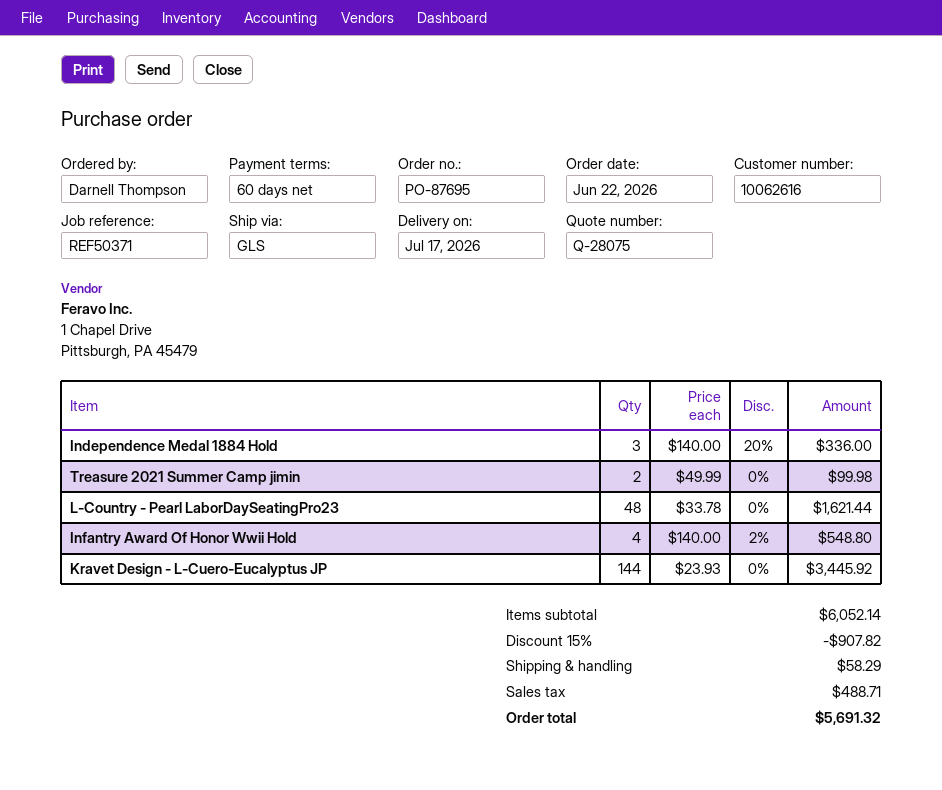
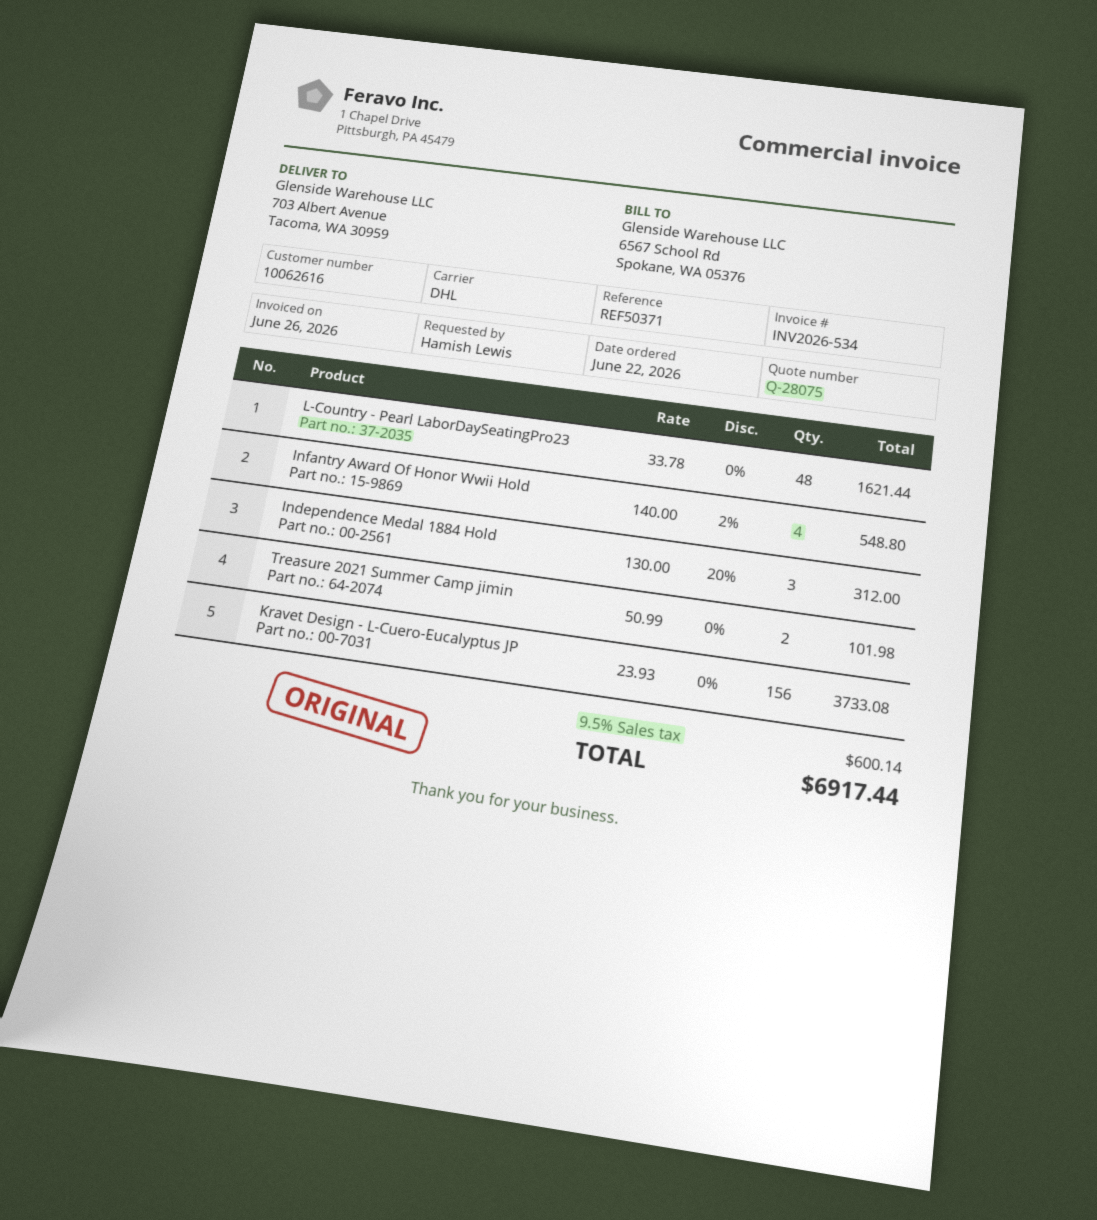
ordered by: Darnell Thompson -> Hamish Lewis
shipping method: GLS -> DHL
Independence Medal 1884 Hold: 3 x 140.00 - 20% = 336.00 -> 3 x 130.00 - 20% = 312.00
Treasure 2021 Summer Camp jimin: 2 x 49.99 = 99.98 -> 2 x 50.99 = 101.98
Kravet Design - L-Cuero-Eucalyptus JP: 144 x 23.93 = 3445.92 -> 156 x 23.93 = 3733.08
discount: 15% = 907.82 -> none
shipping: 58.29 -> none
tax: 488.71 -> 600.14
total: 5691.32 -> 6917.44

